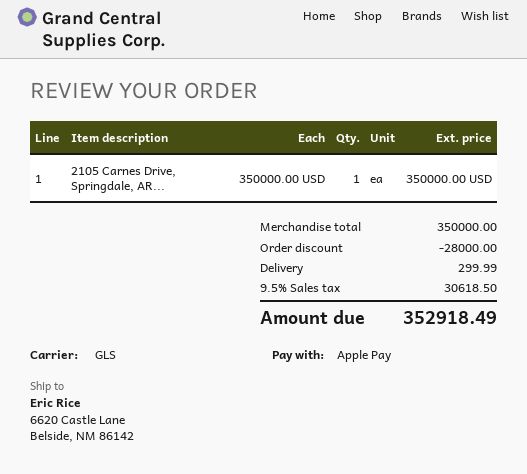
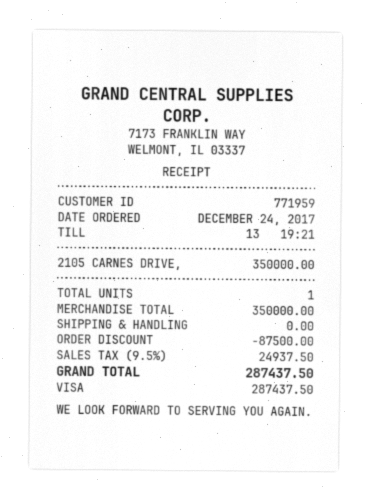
payment method: Apple Pay -> Visa
discount: 28000.00 -> 87500.00
shipping: 299.99 -> 0.00
tax: 9.5% = 30618.50 -> 9.5% = 24937.50
total: 352918.49 -> 287437.50

